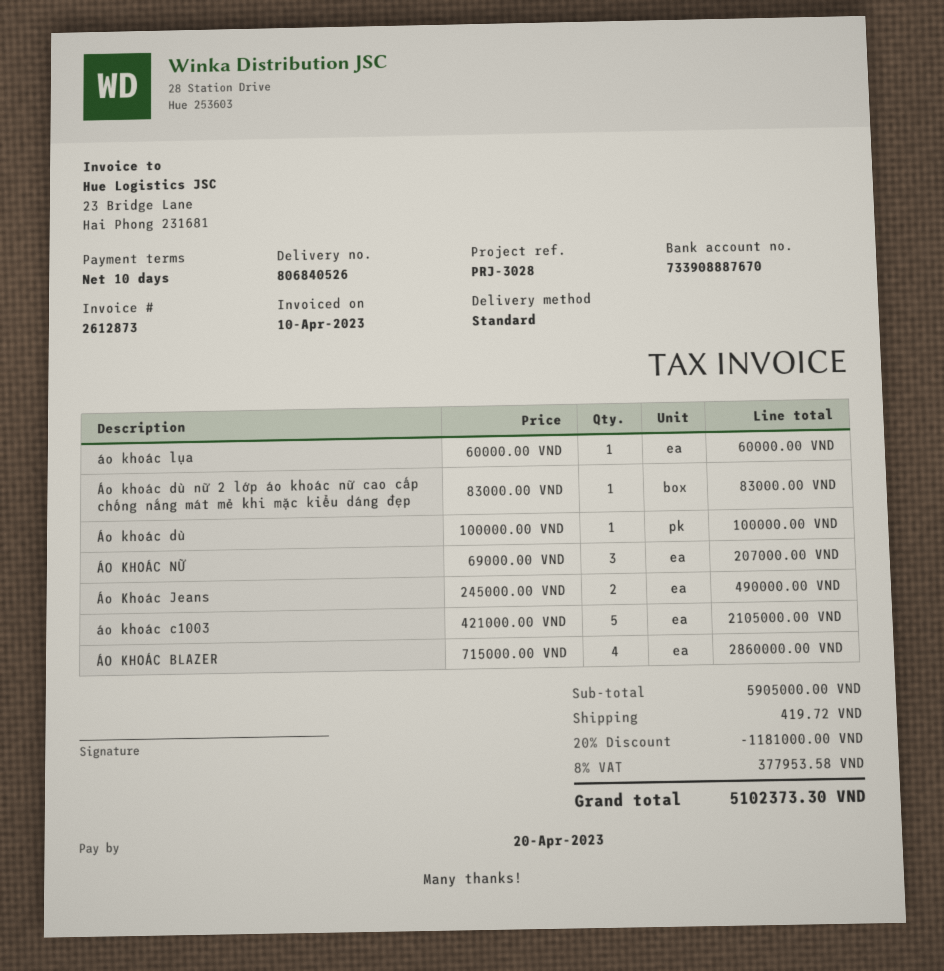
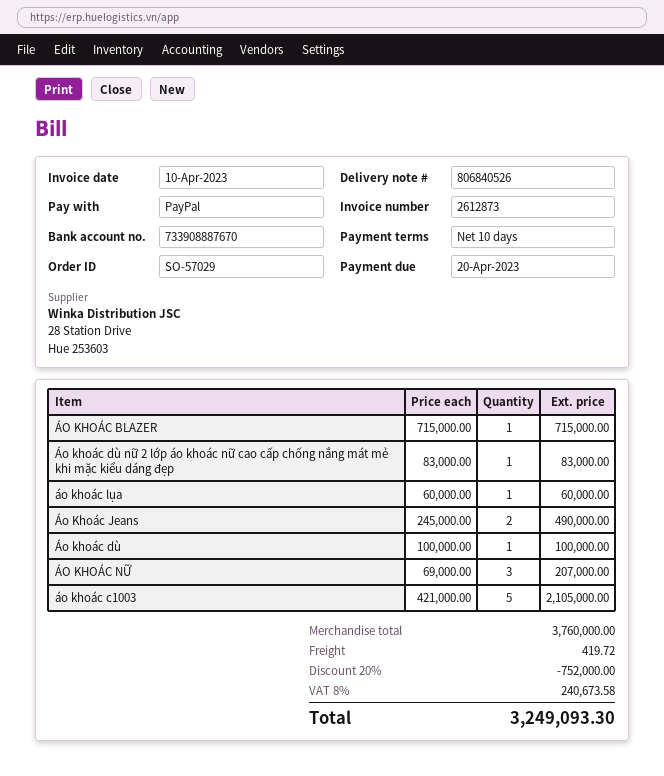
ÁO KHOÁC BLAZER: 4 x 715000.00 = 2860000.00 -> 1 x 715000.00 = 715000.00
subtotal: 5905000.00 -> 3760000.00
discount: 20% = 1181000.00 -> 20% = 752000.00
tax: 8% = 377953.58 -> 8% = 240673.58
total: 5102373.30 -> 3249093.30

